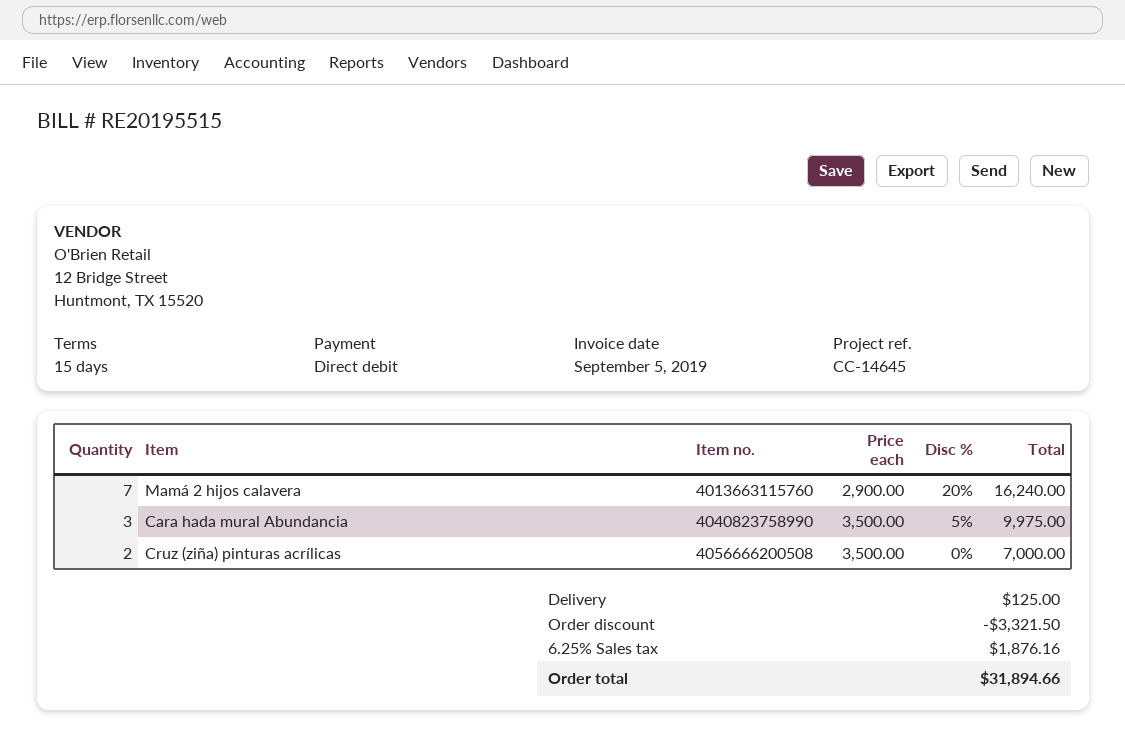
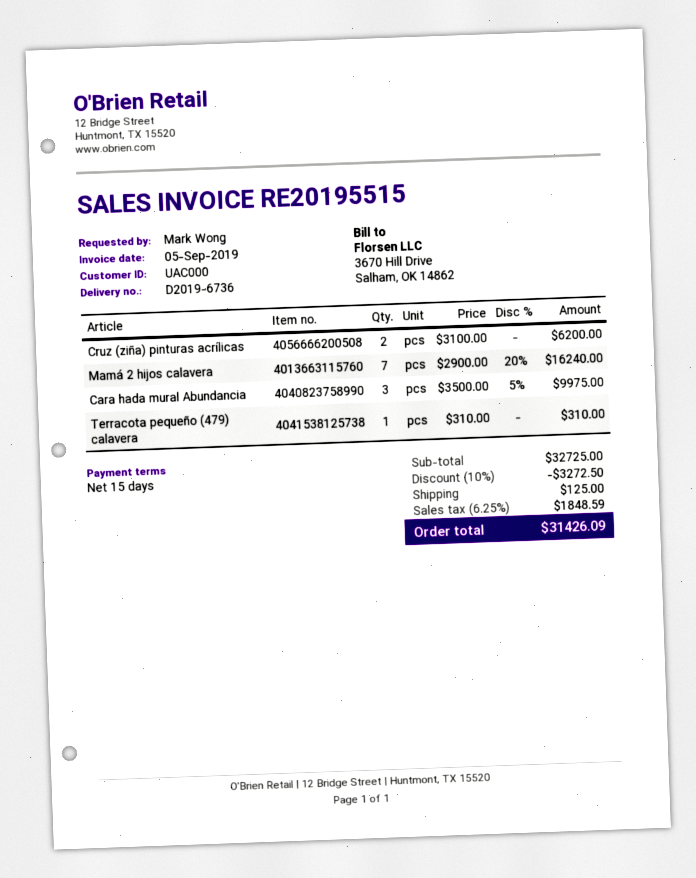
Cruz (ziña) pinturas acrílicas: 2 x 3500.00 = 7000.00 -> 2 x 3100.00 = 6200.00
Terracota pequeño (479) calavera: none -> 1 x 310.00 = 310.00
discount: 3321.50 -> 3272.50
tax: 6.25% = 1876.16 -> 6.25% = 1848.59
total: 31894.66 -> 31426.09

